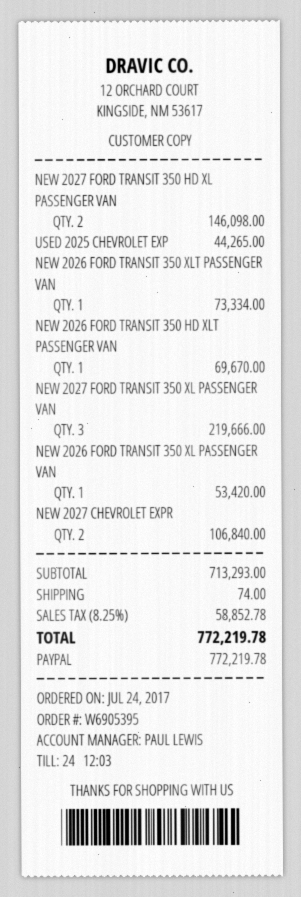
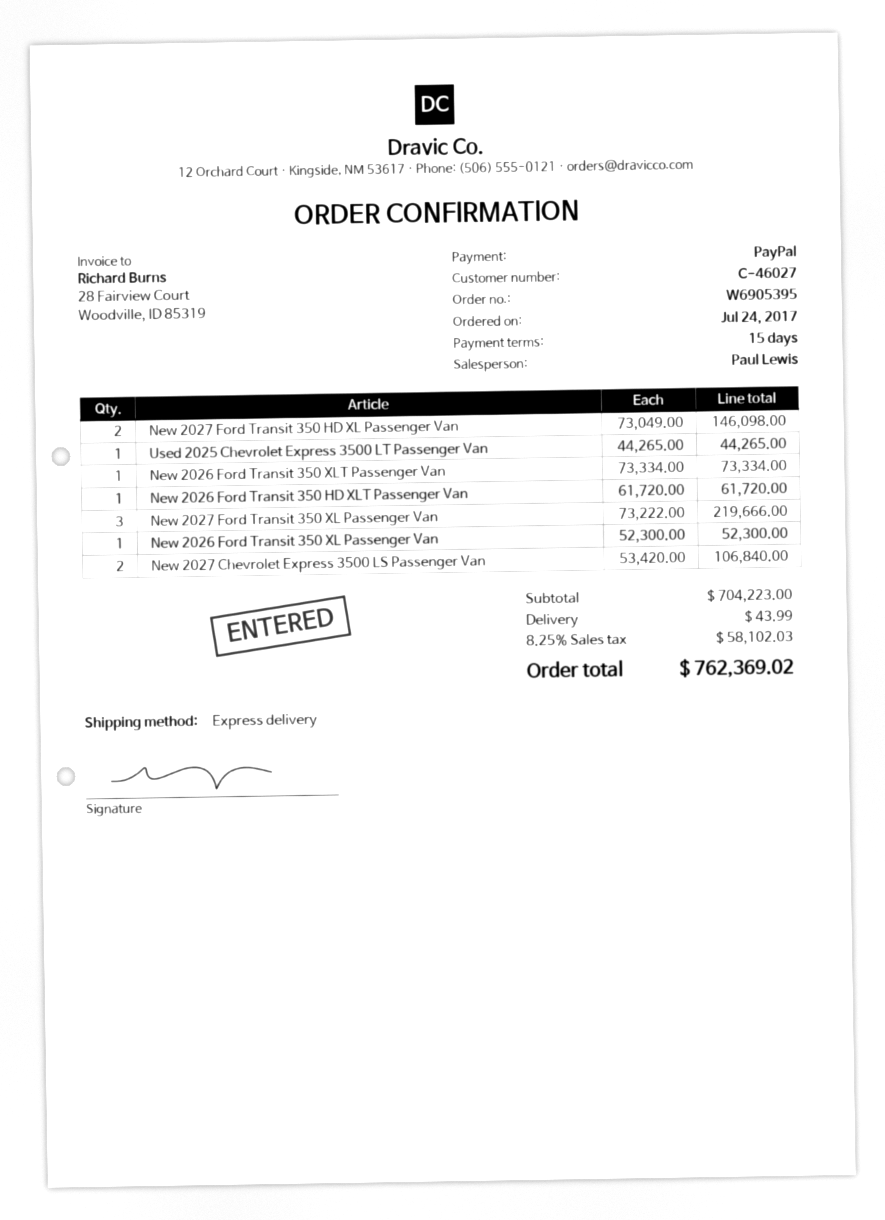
NEW 2026 FORD TRANSIT 350 HD XLT PASSENGER VAN: 1 for 69670.00 -> 1 for 61720.00
NEW 2026 FORD TRANSIT 350 XL PASSENGER VAN: 1 for 53420.00 -> 1 for 52300.00
subtotal: 713293.00 -> 704223.00
shipping: 74.00 -> 43.99
tax: 8.25% = 58852.78 -> 8.25% = 58102.03
total: 772219.78 -> 762369.02

